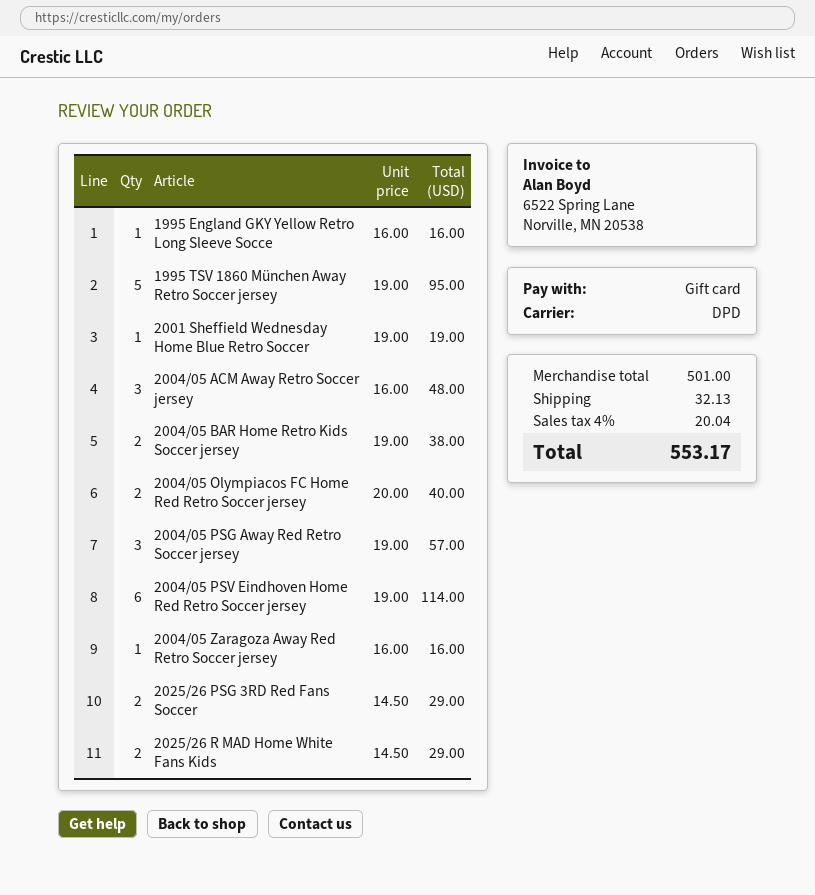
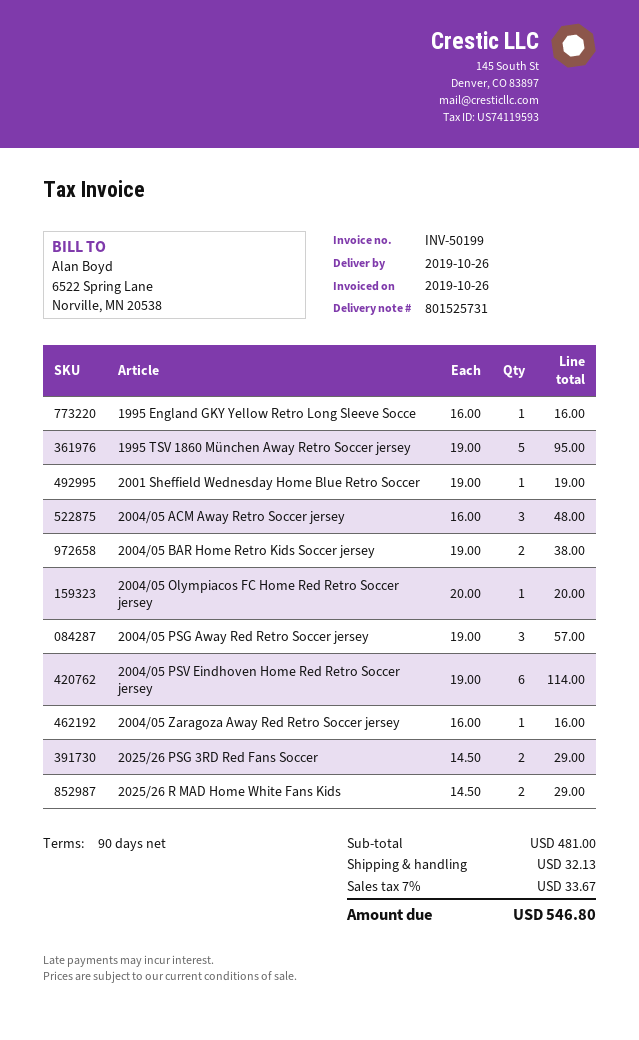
2004/05 Olympiacos FC Home Red Retro Soccer jersey: 2 x 20.00 = 40.00 -> 1 x 20.00 = 20.00
subtotal: 501.00 -> 481.00
tax: 4% = 20.04 -> 7% = 33.67
total: 553.17 -> 546.80

